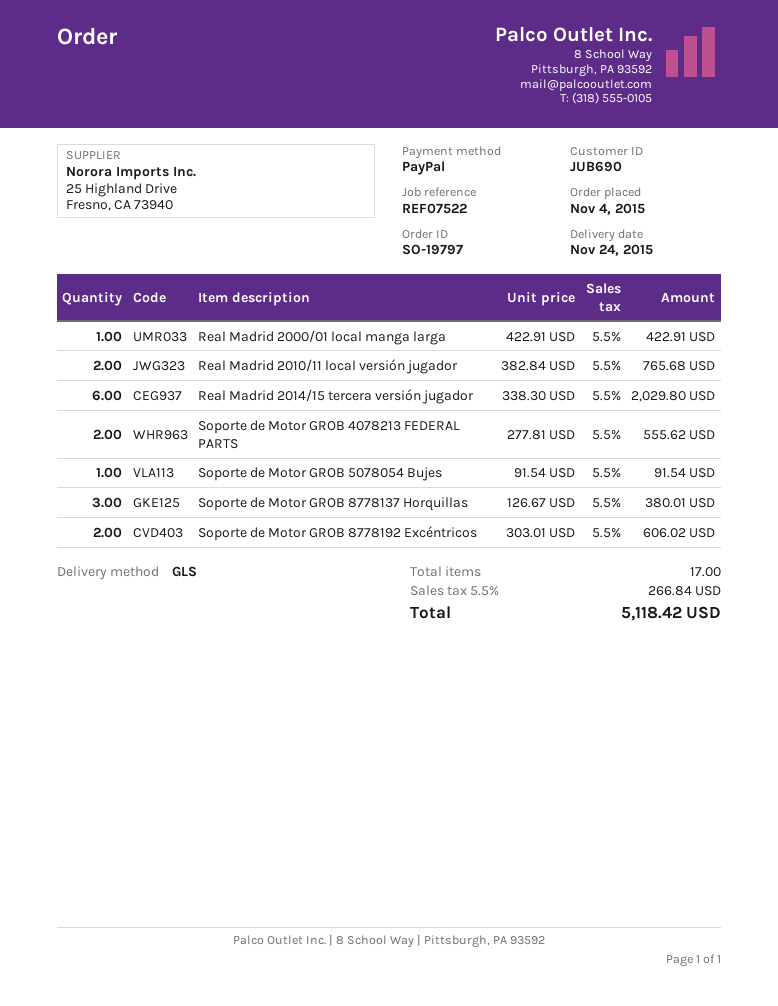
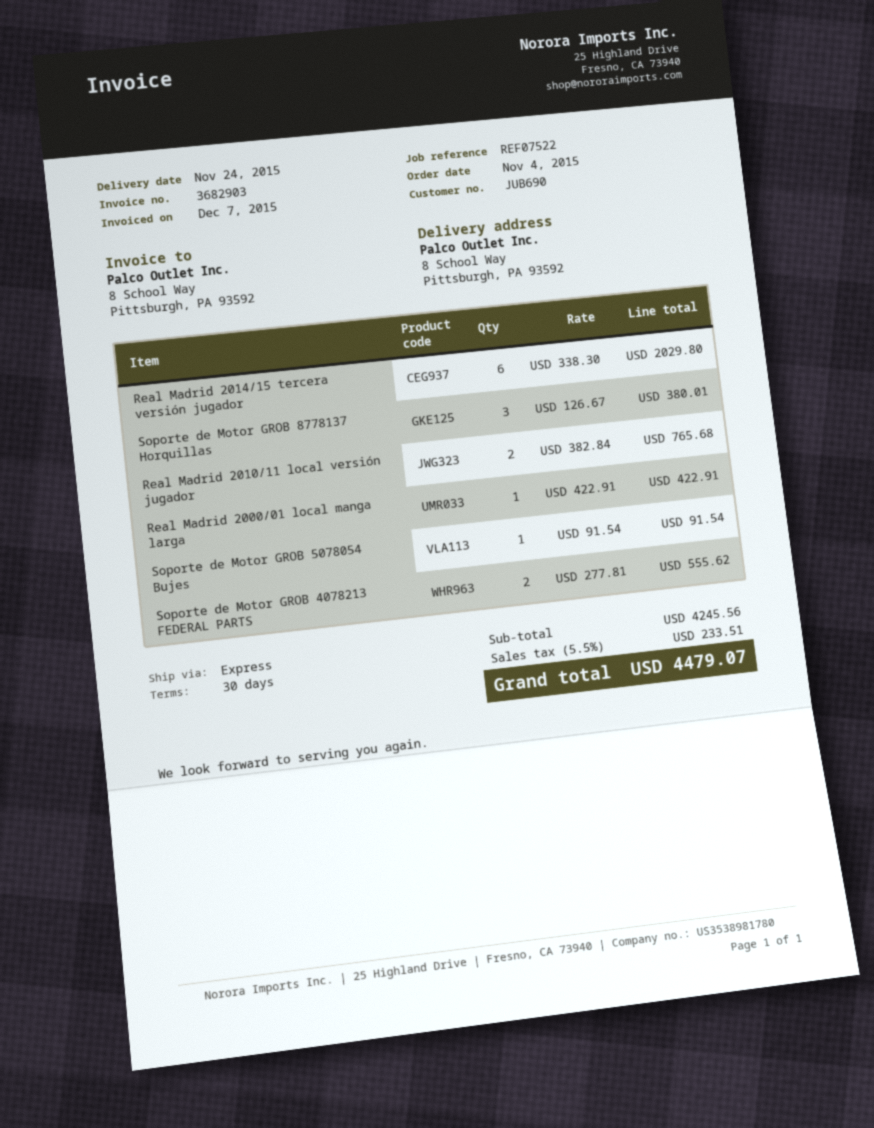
shipping method: GLS -> express
Soporte de Motor GROB 8778192 Excéntricos: 2 x 303.01 = 606.02 -> none
tax: 5.5% = 266.84 -> 5.5% = 233.51
total: 5118.42 -> 4479.07

